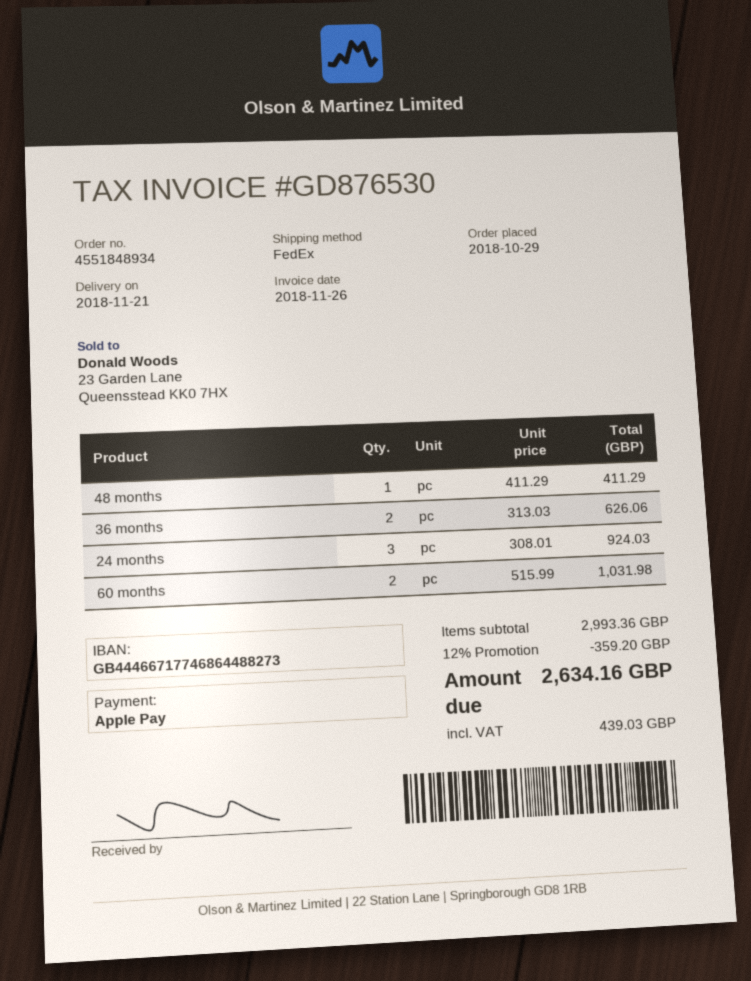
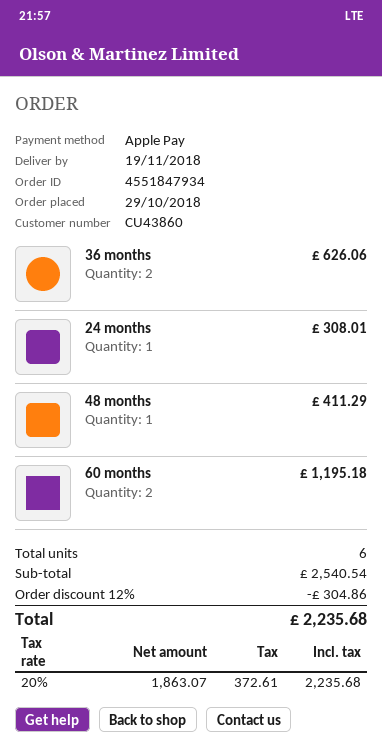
order number: 4551848934 -> 4551847934
delivery date: 2018-11-21 -> 2018-11-19
24 months: 3 for 924.03 -> 1 for 308.01
60 months: 2 for 1031.98 -> 2 for 1195.18
subtotal: 2993.36 -> 2540.54
discount: 12% = 359.20 -> 12% = 304.86
tax: 439.03 -> 372.61
total: 2634.16 -> 2235.68

